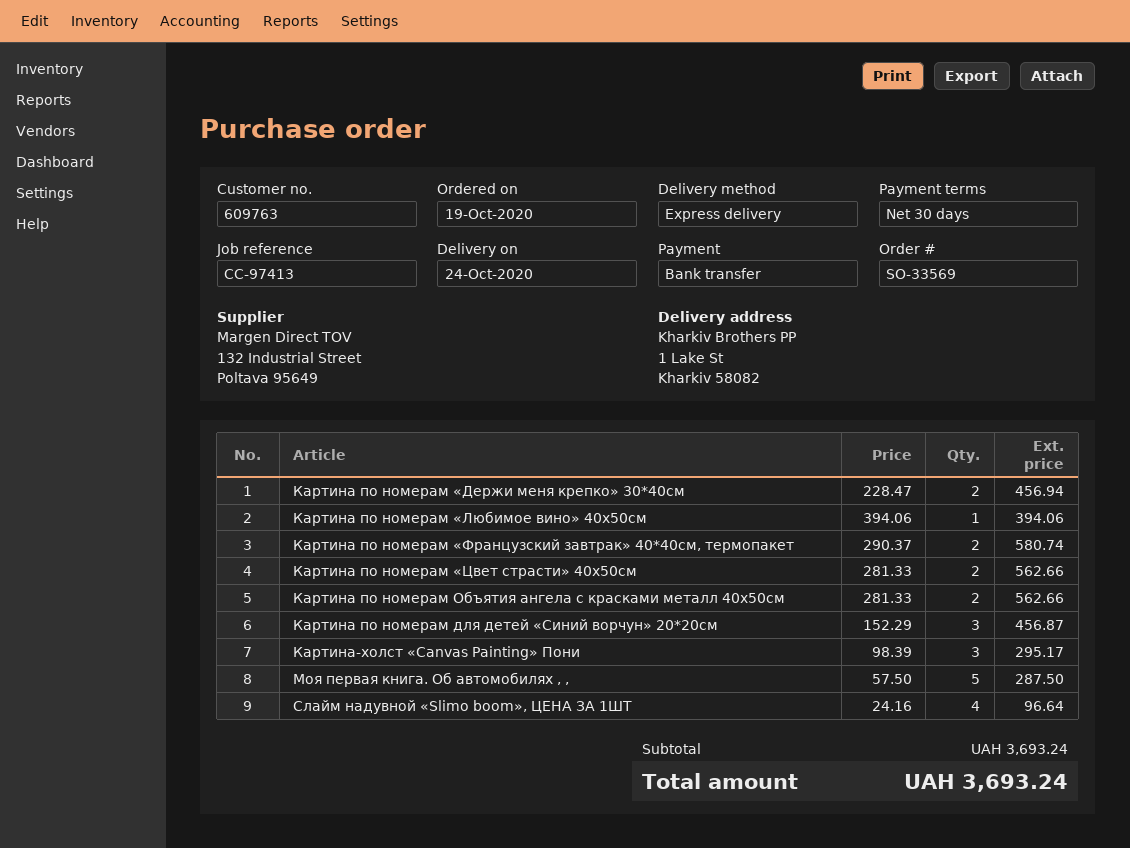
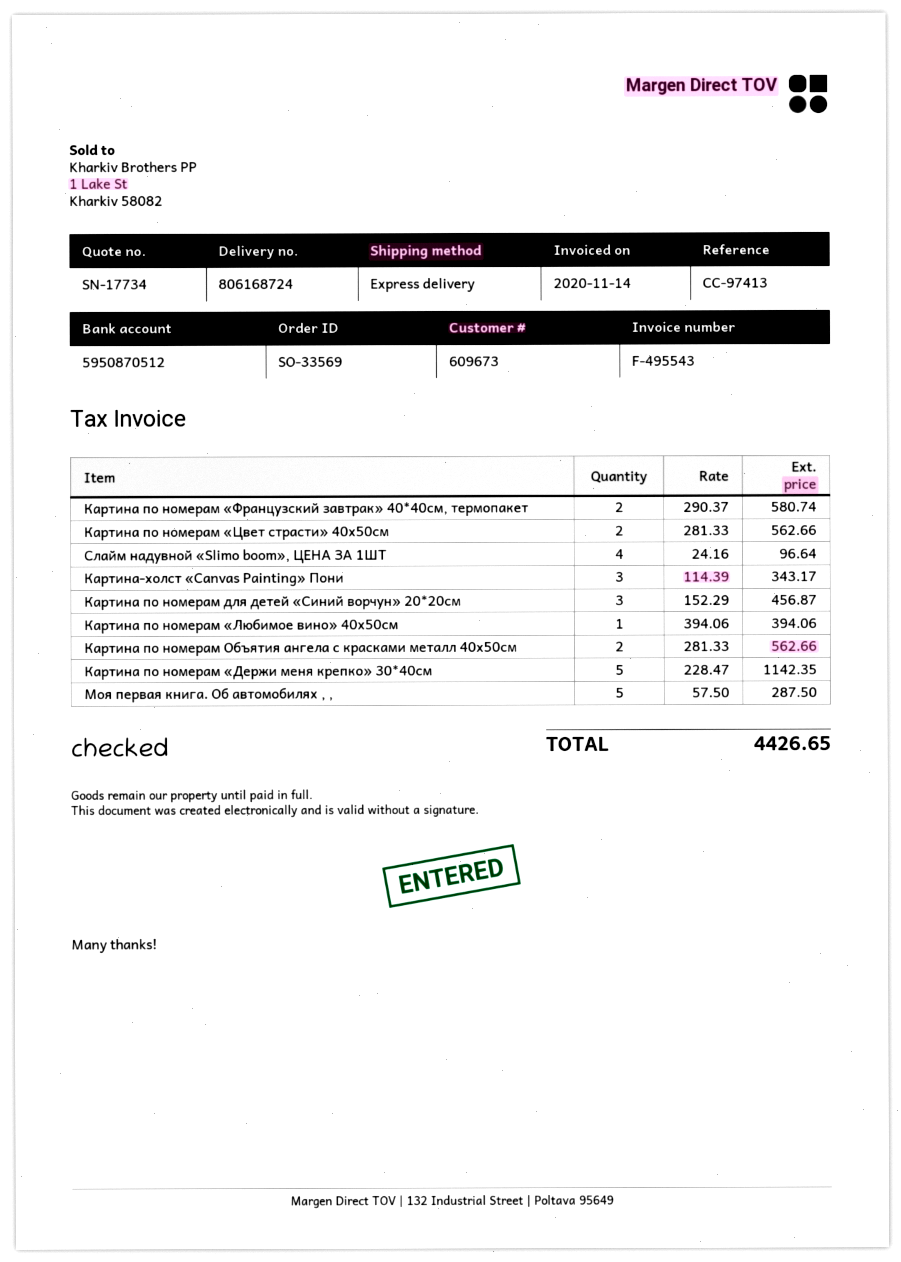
customer number: 609763 -> 609673
Картина по номерам «Держи меня крепко» 30*40см: 2 x 228.47 = 456.94 -> 5 x 228.47 = 1142.35
Картина-холст «Canvas Painting» Пони: 3 x 98.39 = 295.17 -> 3 x 114.39 = 343.17
total: 3693.24 -> 4426.65

